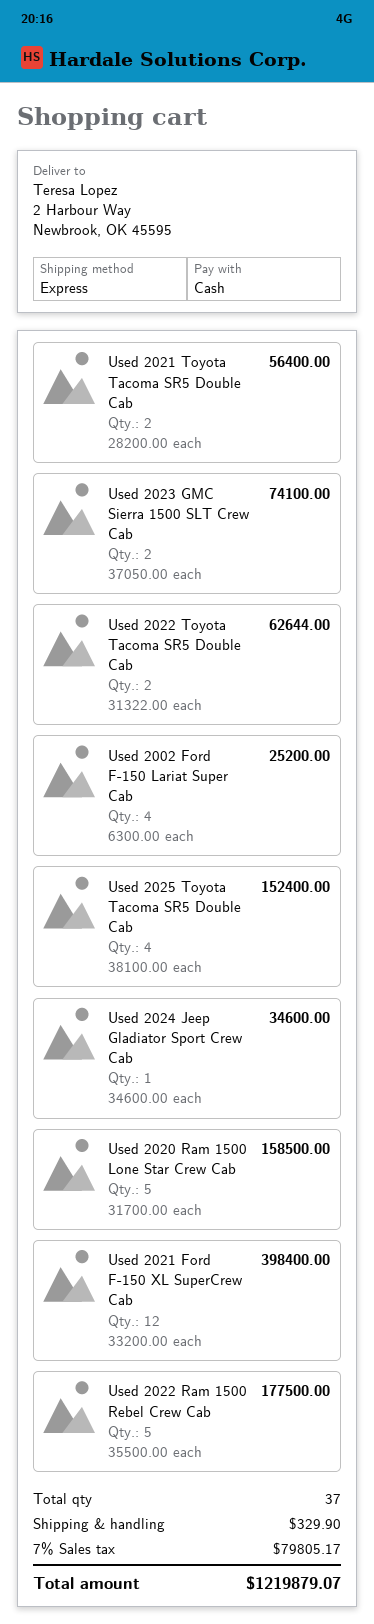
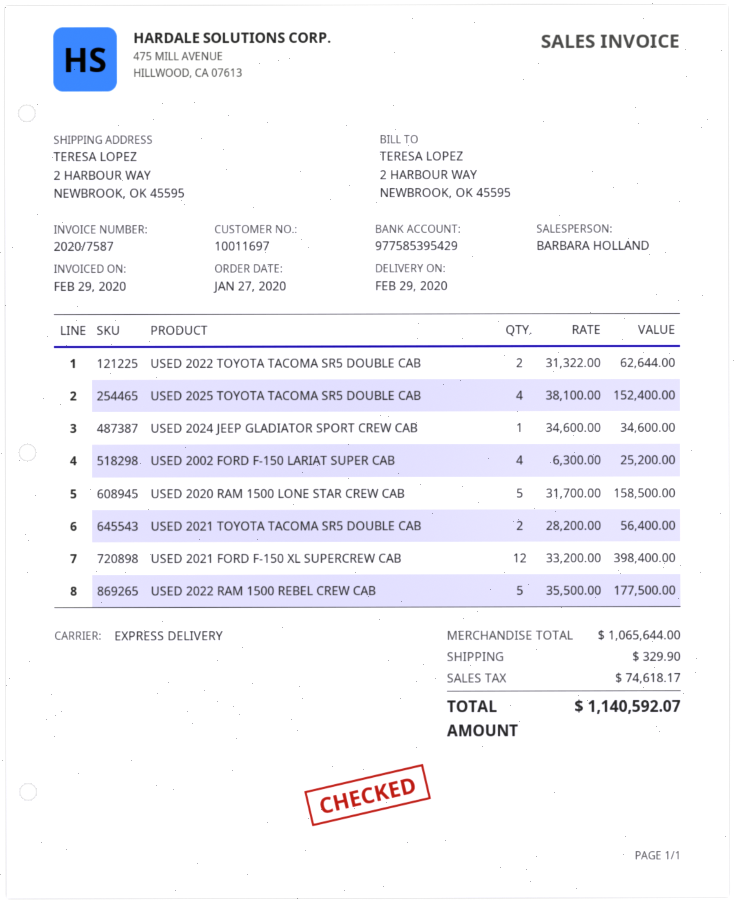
Used 2023 GMC Sierra 1500 SLT Crew Cab: 2 x 37050.00 = 74100.00 -> none
tax: 79805.17 -> 74618.17
total: 1219879.07 -> 1140592.07

